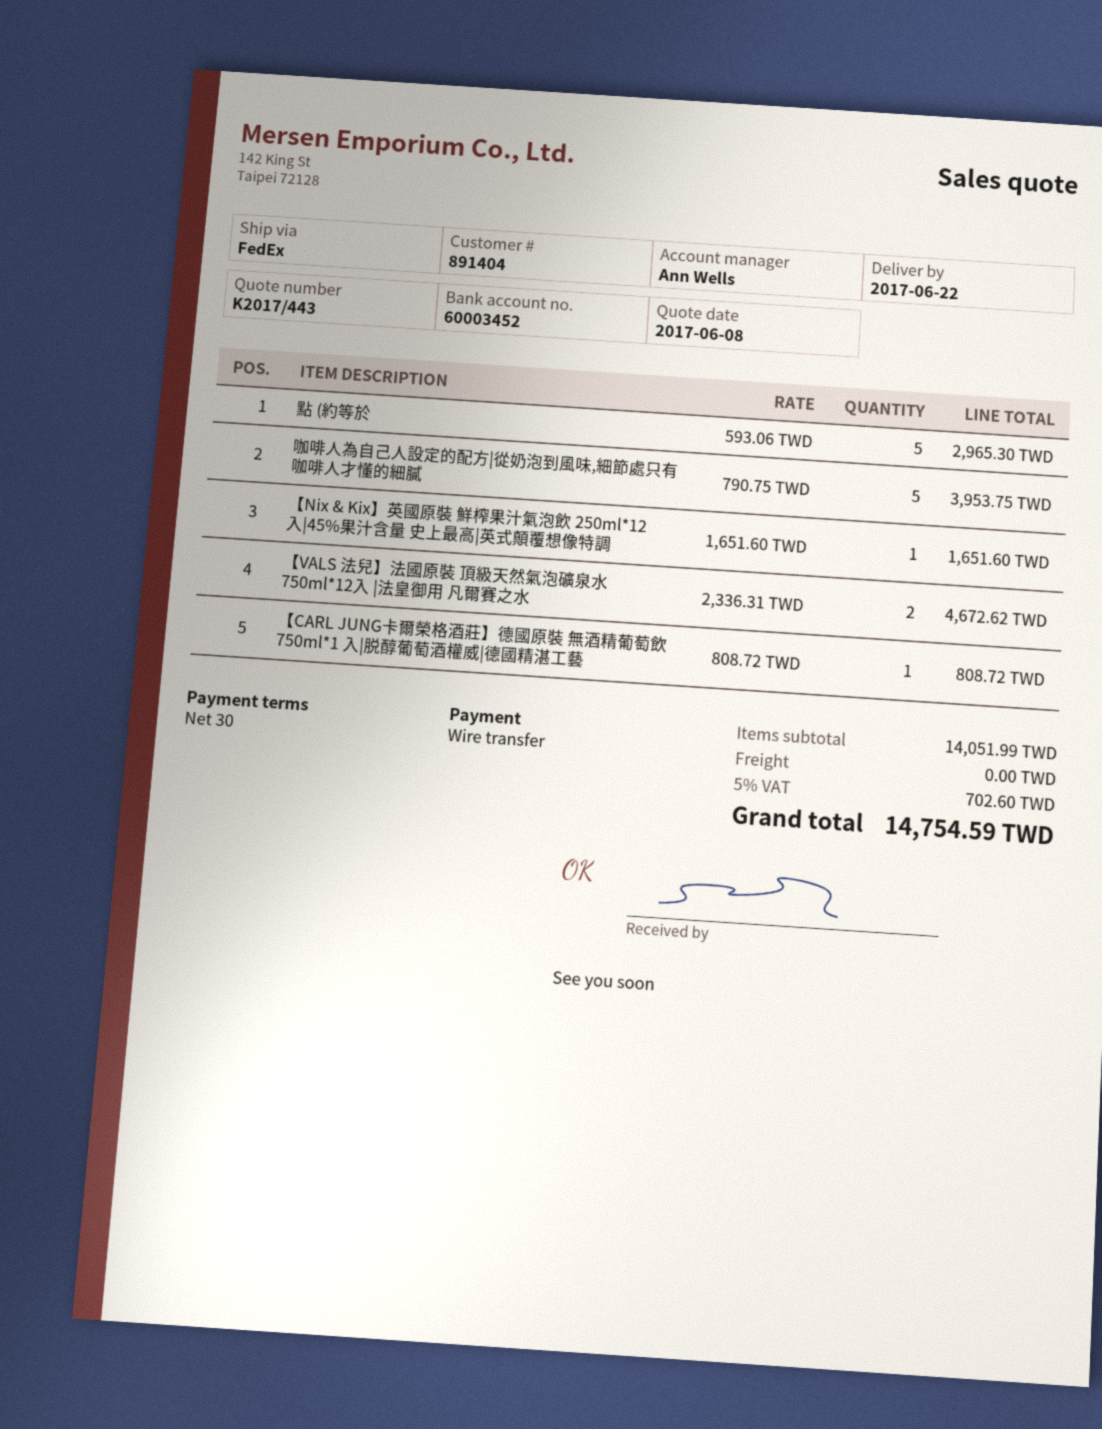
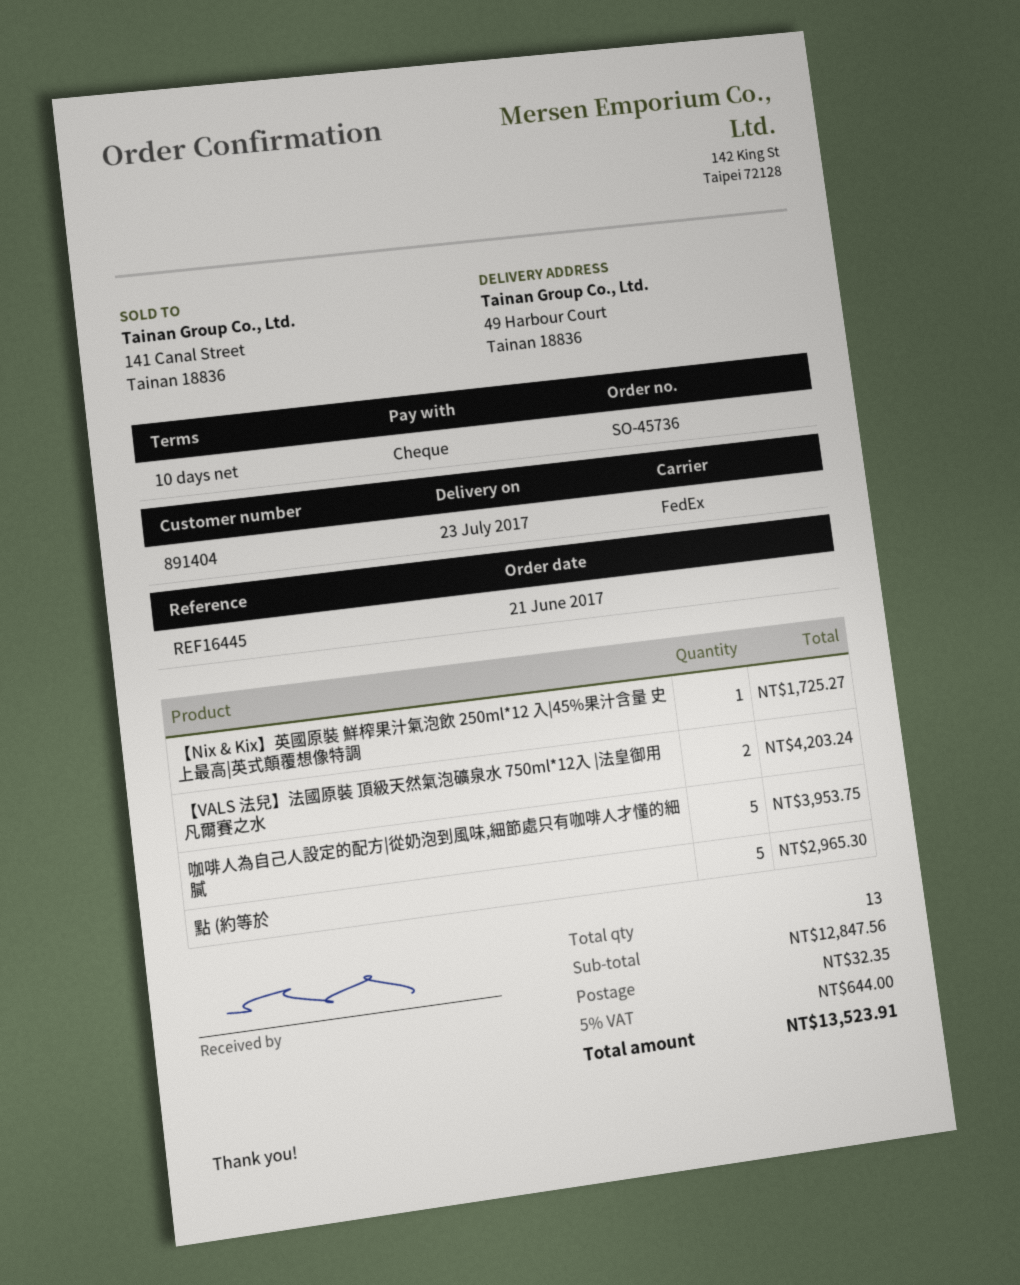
delivery date: 2017-06-22 -> 2017-07-23
payment terms: 30 days -> 10 days
payment method: bank transfer -> cheque
【Nix & Kix】英國原裝 鮮榨果汁氣泡飲 250ml*12 入|45%果汁含量 史上最高|英式顛覆想像特調: 1 for 1651.60 -> 1 for 1725.27
【VALS 法兒】法國原裝 頂級天然氣泡礦泉水 750ml*12入 |法皇御用 凡爾賽之水: 2 for 4672.62 -> 2 for 4203.24
【CARL JUNG卡爾榮格酒莊】德國原裝 無酒精葡萄飲 750ml*1 入|脱醇葡萄酒權威|德國精湛工藝: 1 for 808.72 -> none
subtotal: 14051.99 -> 12847.56
shipping: 0.00 -> 32.35
tax: 5% = 702.60 -> 5% = 644.00
total: 14754.59 -> 13523.91

